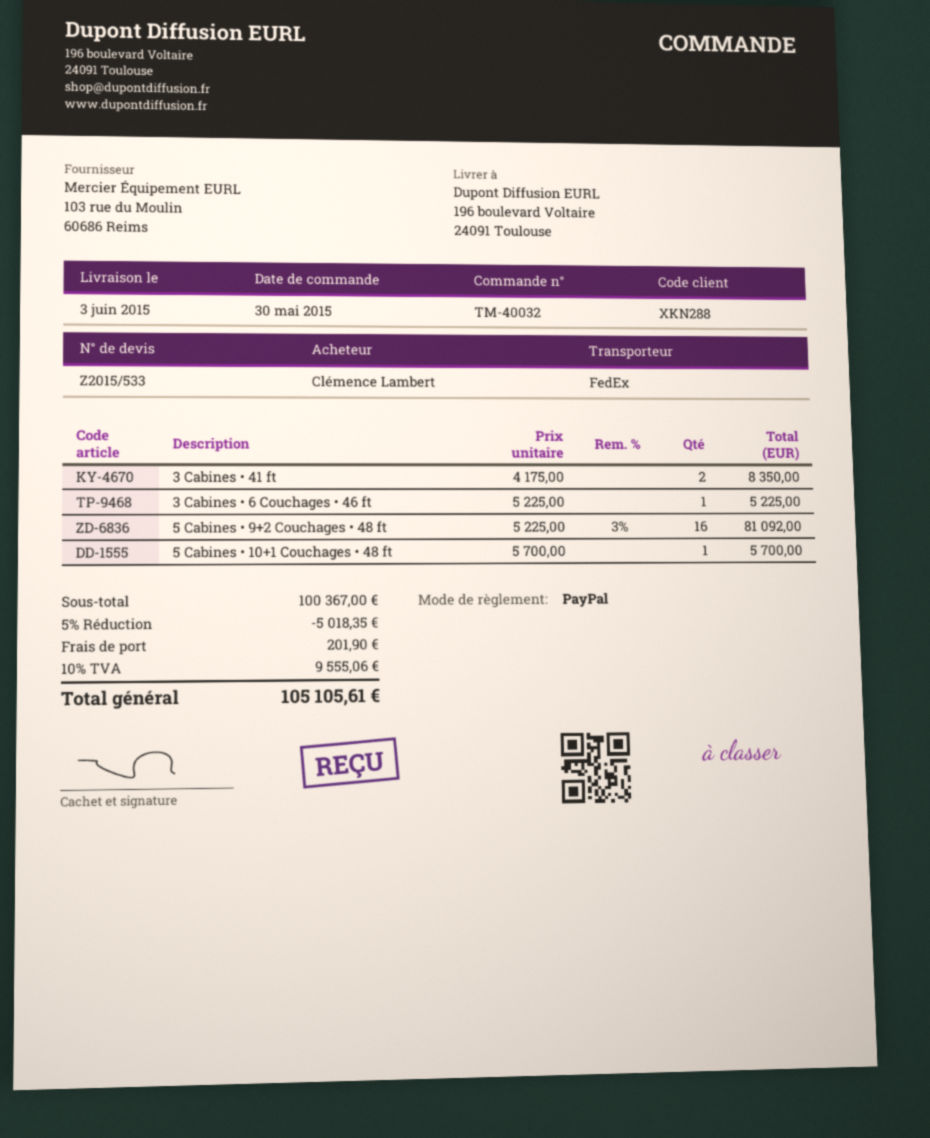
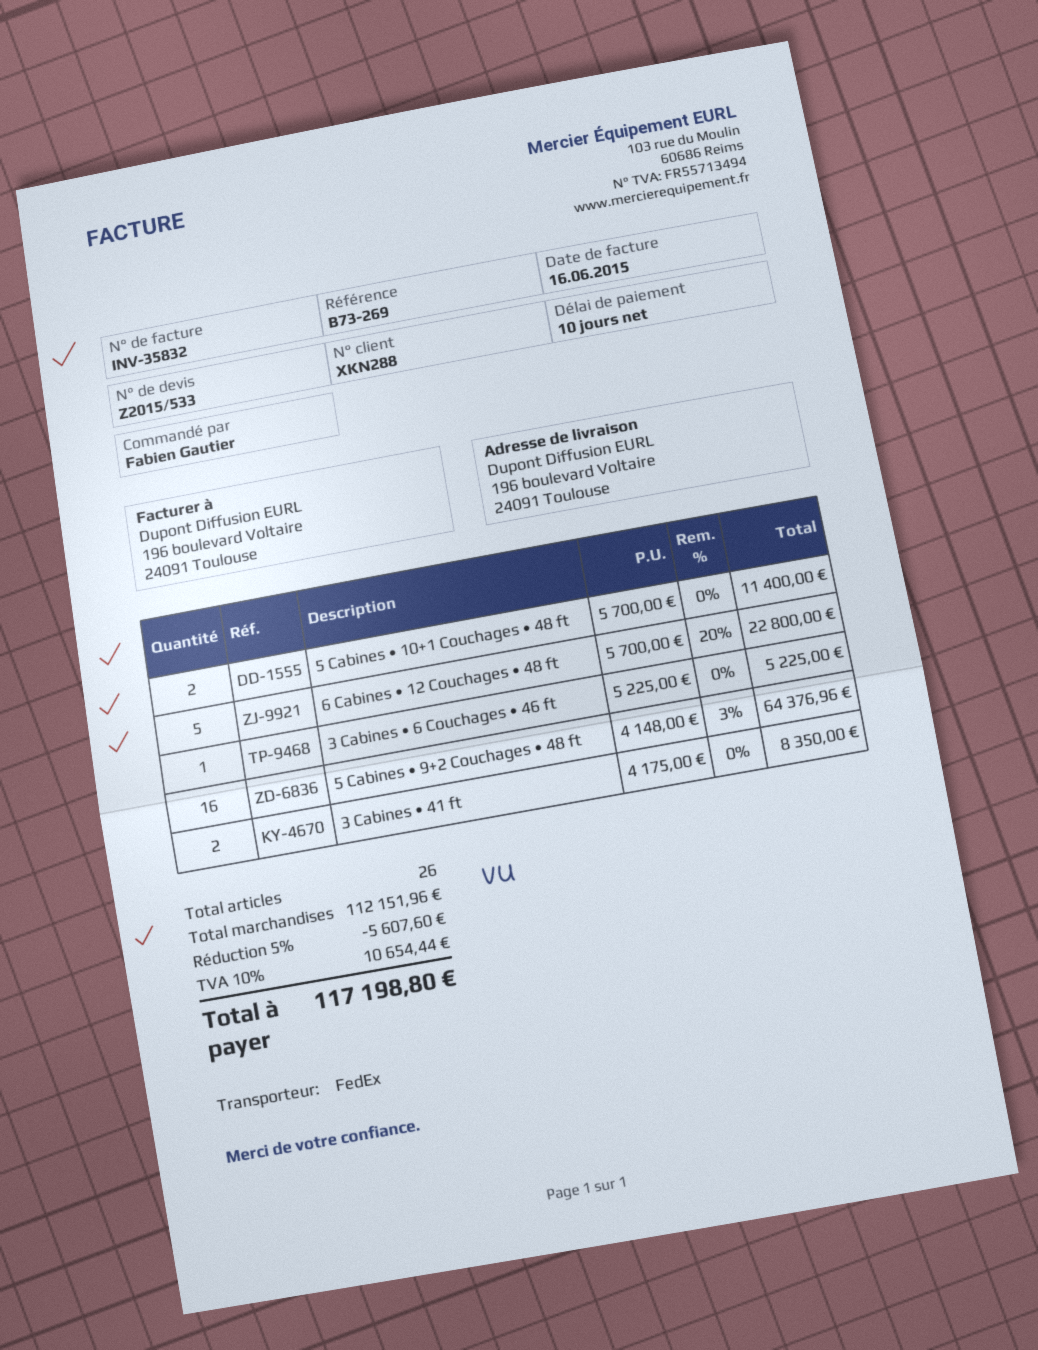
ordered by: Clémence Lambert -> Fabien Gautier
5 Cabines • 9+2 Couchages • 48 ft: 16 x 5225.00 - 3% = 81092.00 -> 16 x 4148.00 - 3% = 64376.96
5 Cabines • 10+1 Couchages • 48 ft: 1 x 5700.00 = 5700.00 -> 2 x 5700.00 = 11400.00
6 Cabines • 12 Couchages • 48 ft: none -> 5 x 5700.00 - 20% = 22800.00
subtotal: 100367.00 -> 112151.96
discount: 5% = 5018.35 -> 5% = 5607.60
shipping: 201.90 -> none
tax: 10% = 9555.06 -> 10% = 10654.44
total: 105105.61 -> 117198.80

